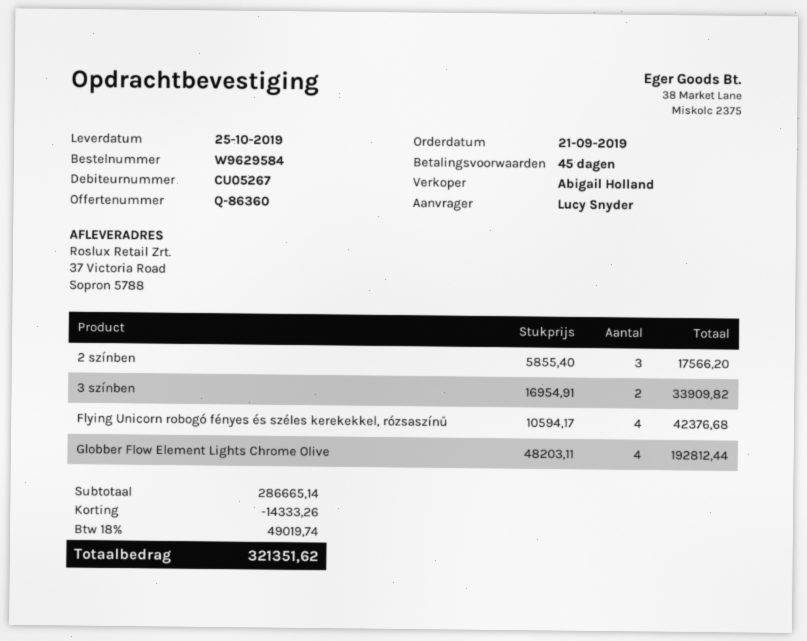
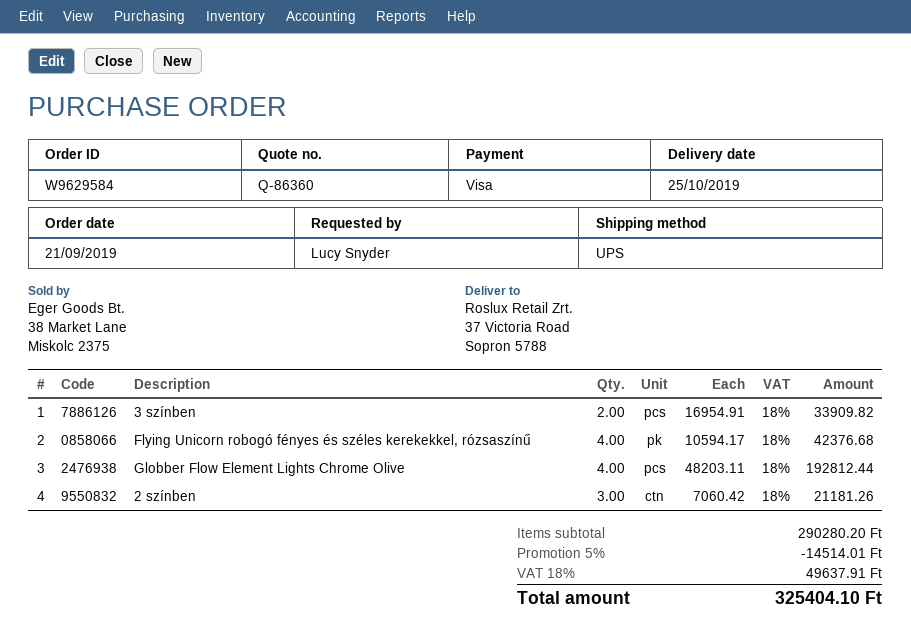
2 színben: 3 x 5855.40 = 17566.20 -> 3 x 7060.42 = 21181.26
subtotal: 286665.14 -> 290280.20
discount: 14333.26 -> 14514.01
tax: 18% = 49019.74 -> 18% = 49637.91
total: 321351.62 -> 325404.10

